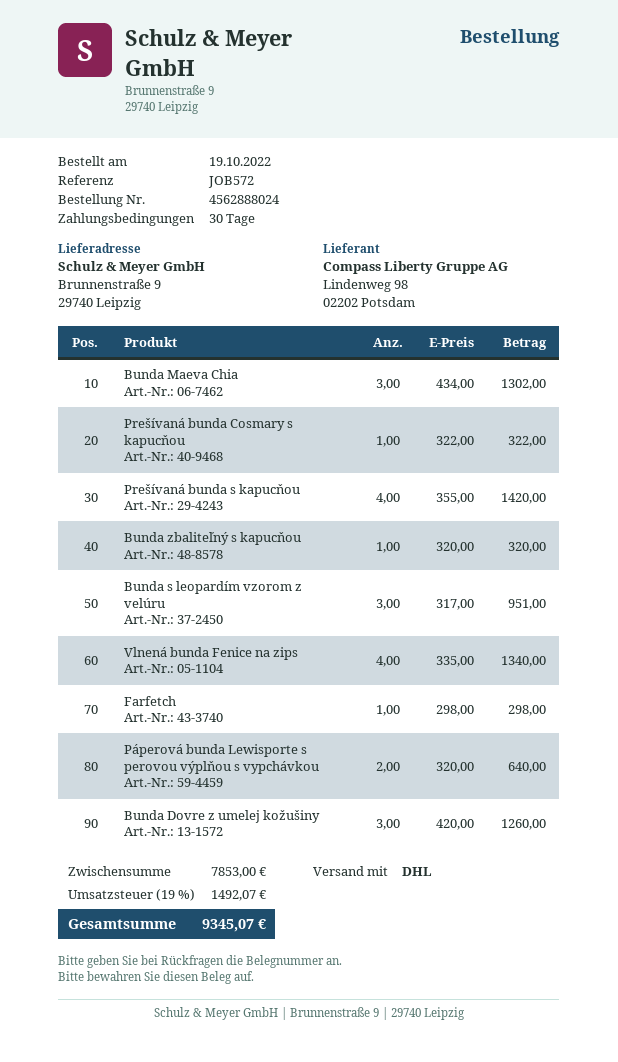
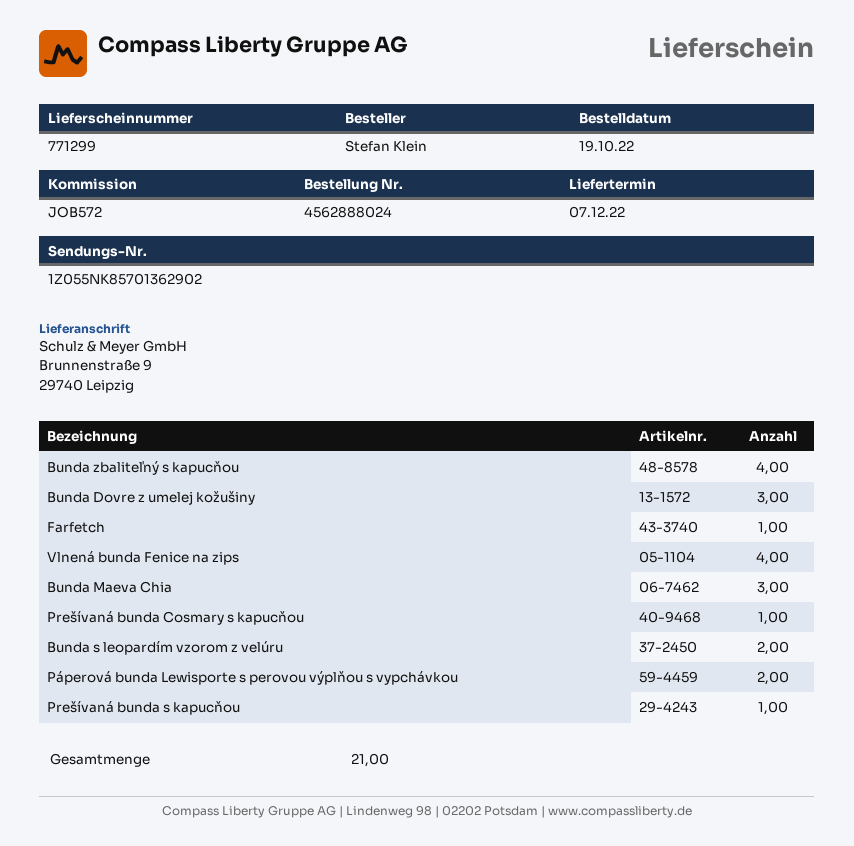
Prešívaná bunda s kapucňou: 4 -> 1
Bunda zbaliteľný s kapucňou: 1 -> 4
Bunda s leopardím vzorom z velúru: 3 -> 2

